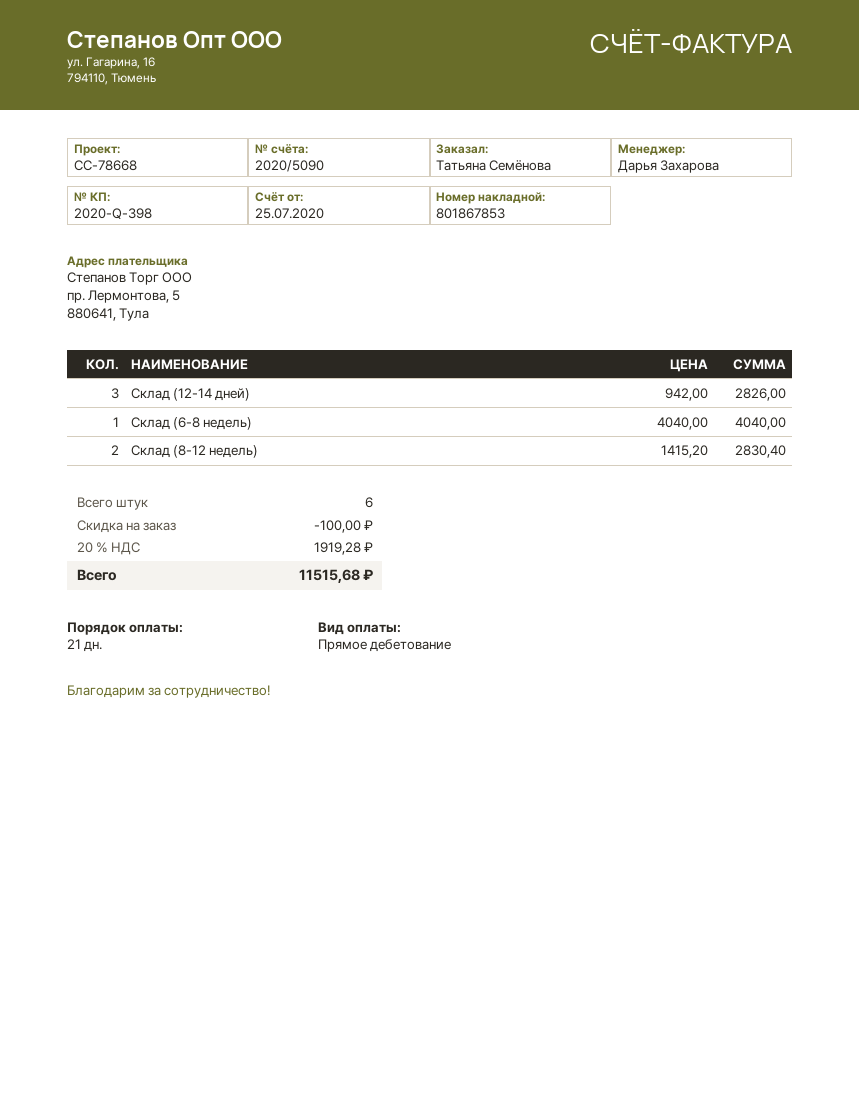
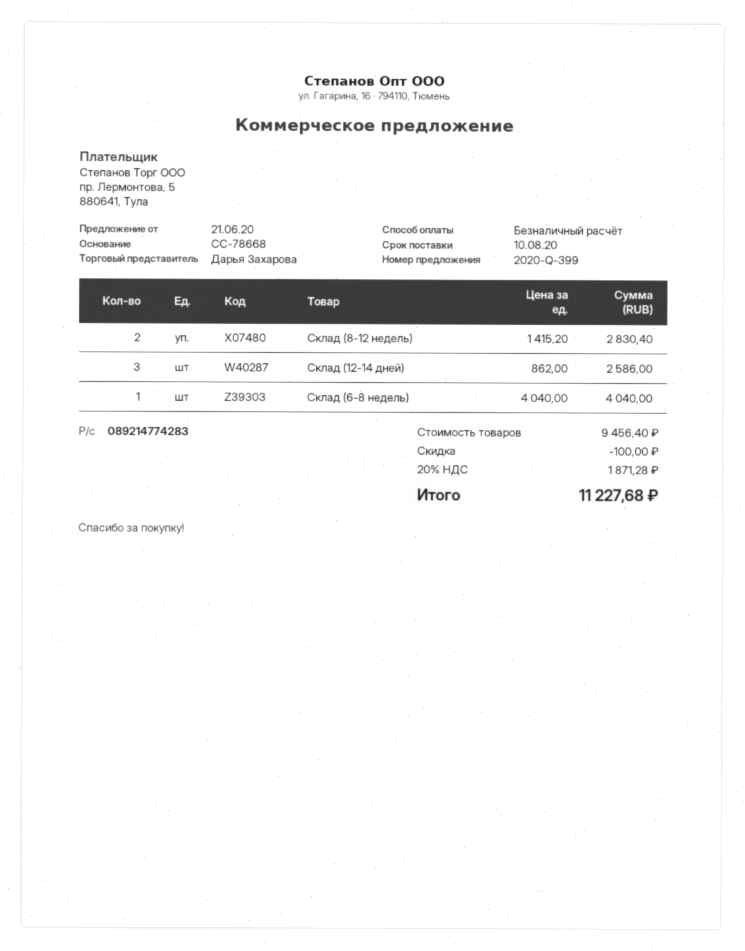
quote number: 2020-Q-398 -> 2020-Q-399
payment method: direct debit -> bank transfer
Склад (12-14 дней): 3 x 942.00 = 2826.00 -> 3 x 862.00 = 2586.00
tax: 20% = 1919.28 -> 20% = 1871.28
total: 11515.68 -> 11227.68

